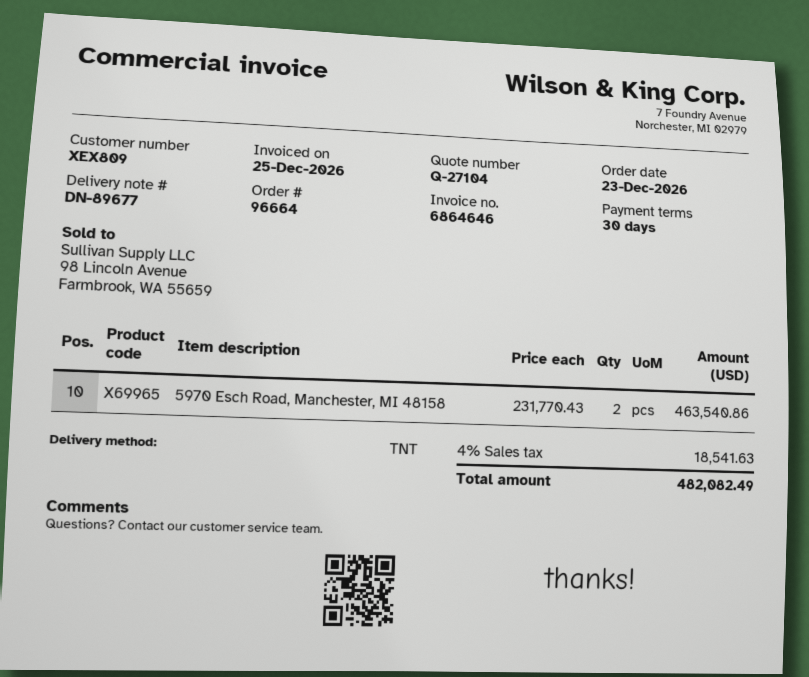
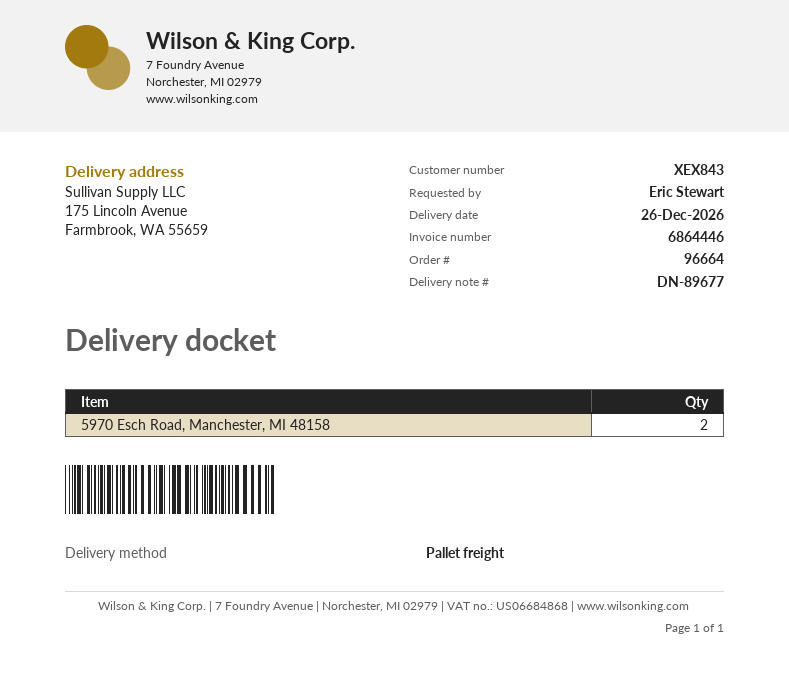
invoice number: 6864646 -> 6864446
customer number: XEX809 -> XEX843
shipping method: TNT -> pallet freight

